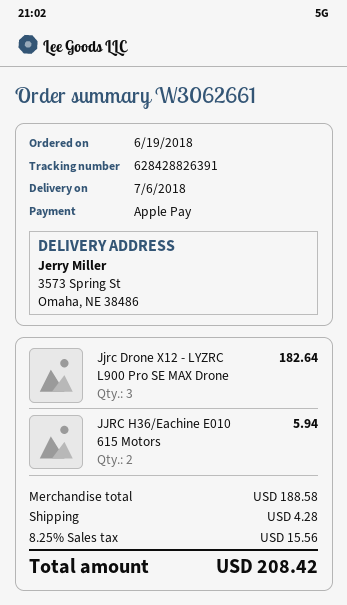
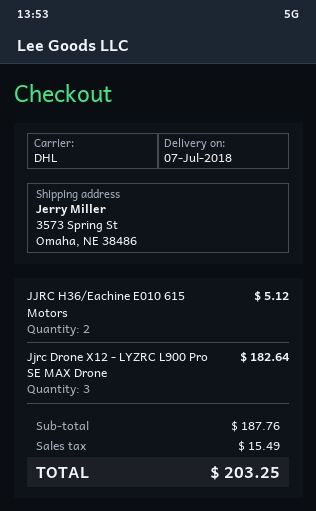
delivery date: 2018-07-06 -> 2018-07-07
JJRC H36/Eachine E010 615 Motors: 2 for 5.94 -> 2 for 5.12
subtotal: 188.58 -> 187.76
shipping: 4.28 -> none
tax: 15.56 -> 15.49
total: 208.42 -> 203.25

